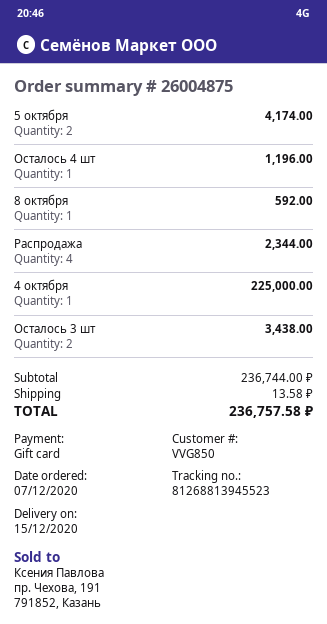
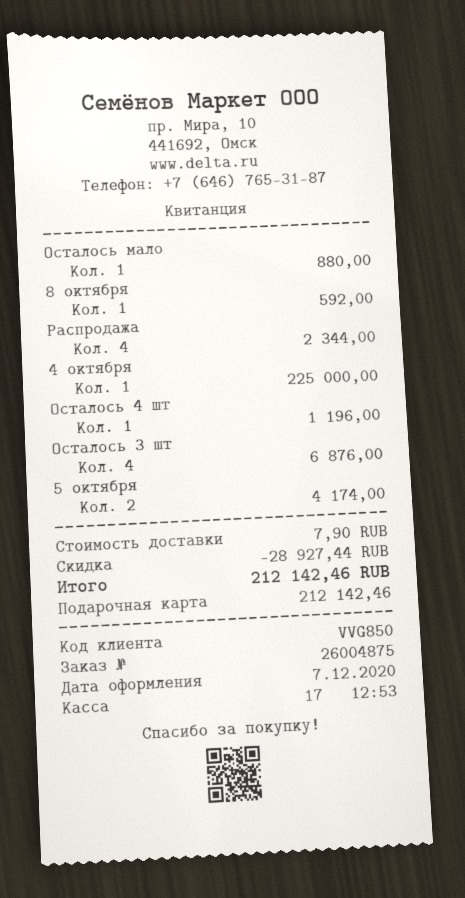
Осталось 3 шт: 2 for 3438.00 -> 4 for 6876.00
Осталось мало: none -> 1 for 880.00
discount: none -> 28927.44
shipping: 13.58 -> 7.90
total: 236757.58 -> 212142.46

